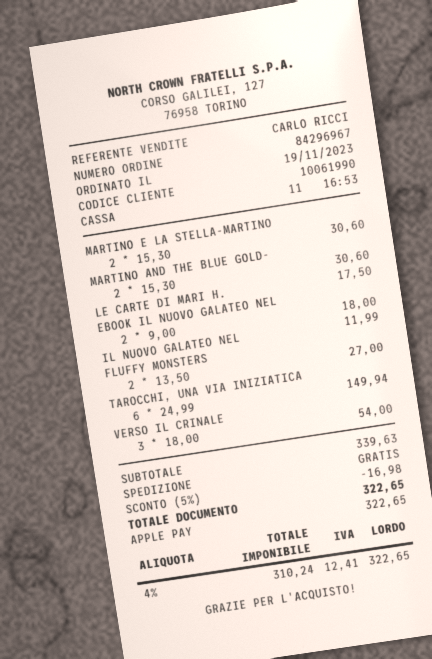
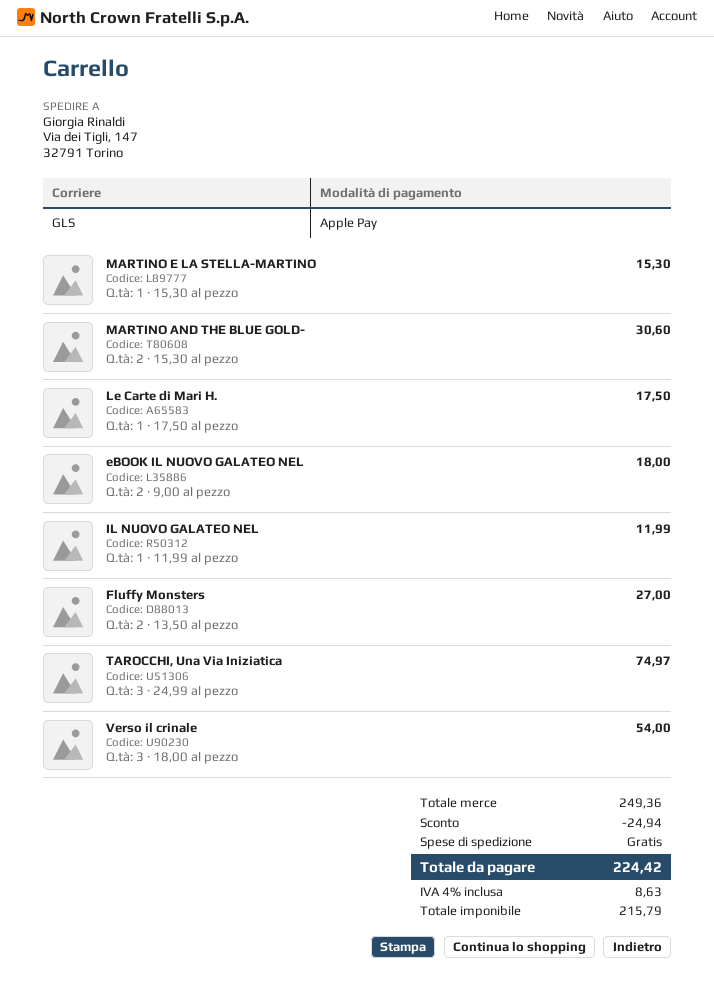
MARTINO E LA STELLA-MARTINO: 2 x 15.30 = 30.60 -> 1 x 15.30 = 15.30
TAROCCHI, UNA VIA INIZIATICA: 6 x 24.99 = 149.94 -> 3 x 24.99 = 74.97
subtotal: 339.63 -> 249.36
discount: 16.98 -> 24.94
net: 310.24 -> 215.79
tax: 4% = 12.41 -> 4% = 8.63
total: 322.65 -> 224.42

